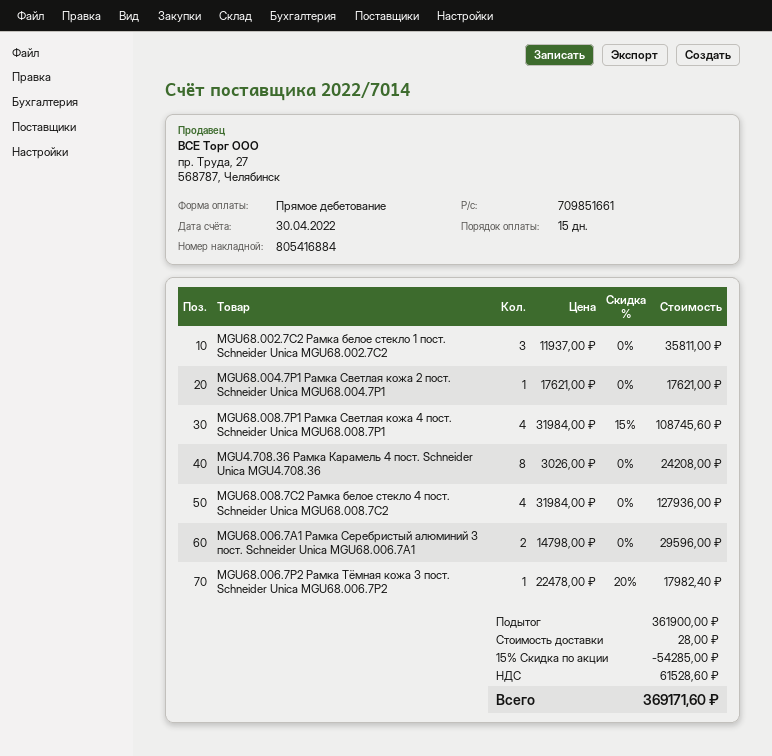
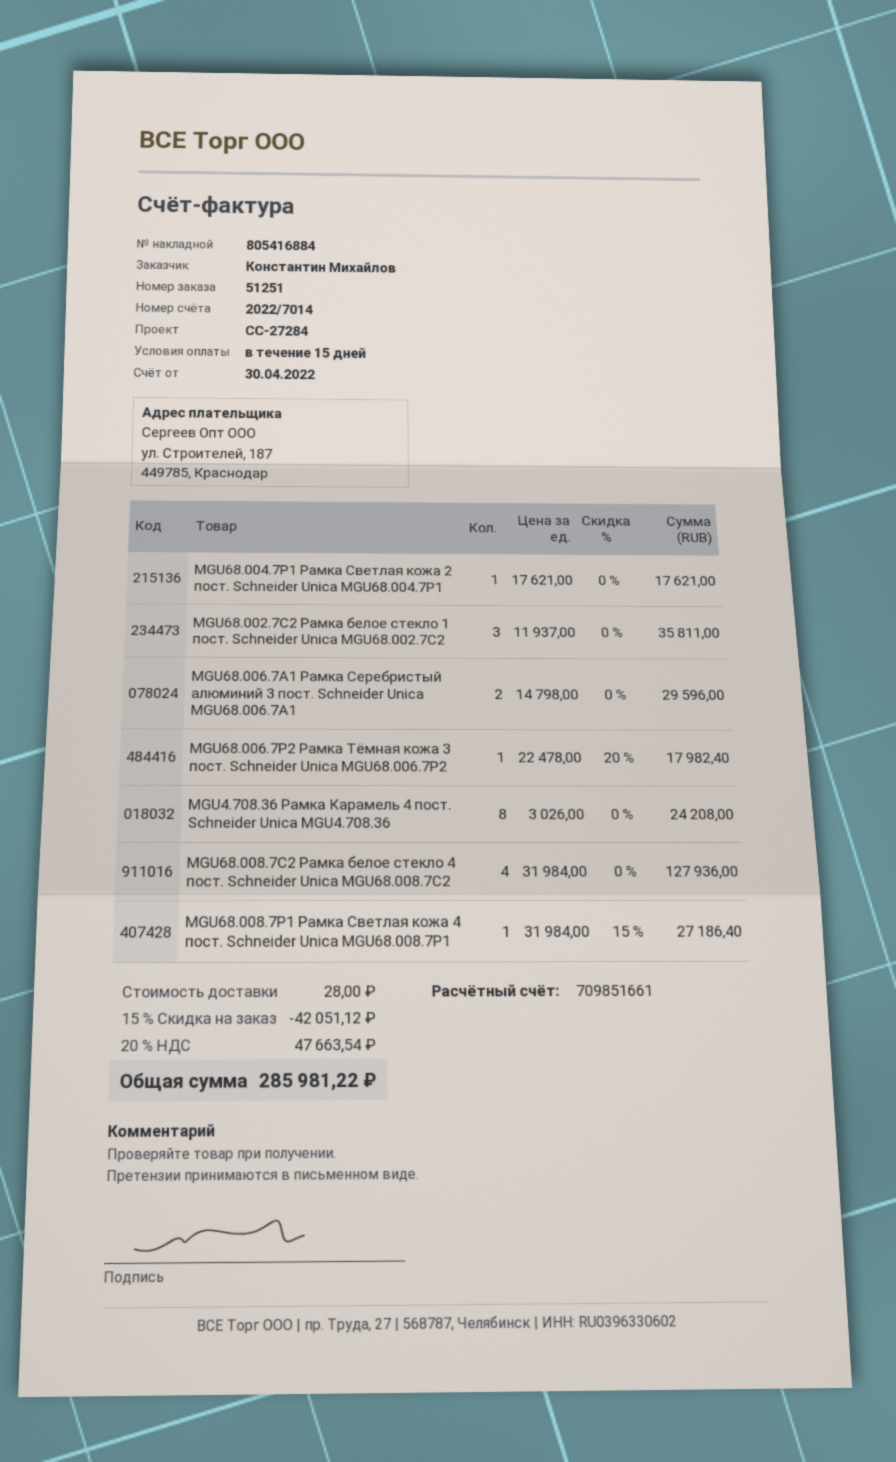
MGU68.008.7P1 Рамка Светлая кожа 4 пост. Schneider Unica MGU68.008.7P1: 4 x 31984.00 - 15% = 108745.60 -> 1 x 31984.00 - 15% = 27186.40
discount: 15% = 54285.00 -> 15% = 42051.12
tax: 61528.60 -> 47663.54
total: 369171.60 -> 285981.22

